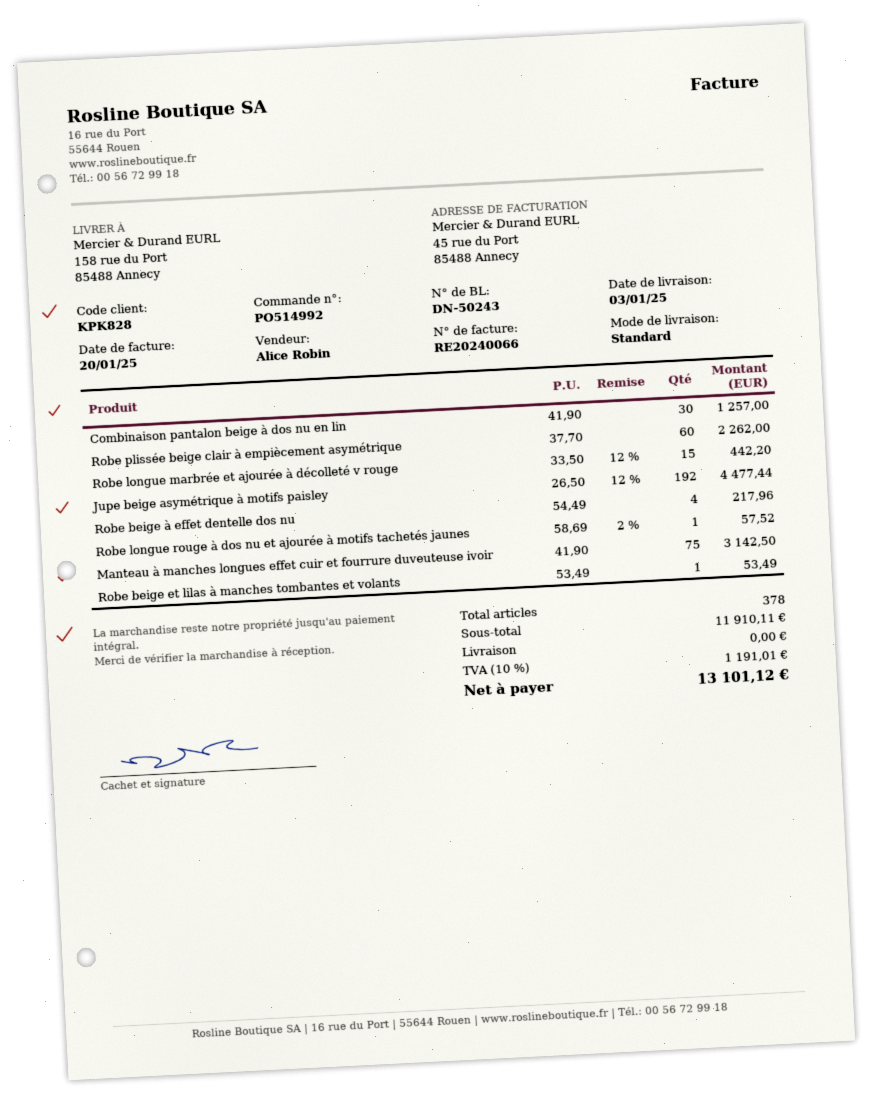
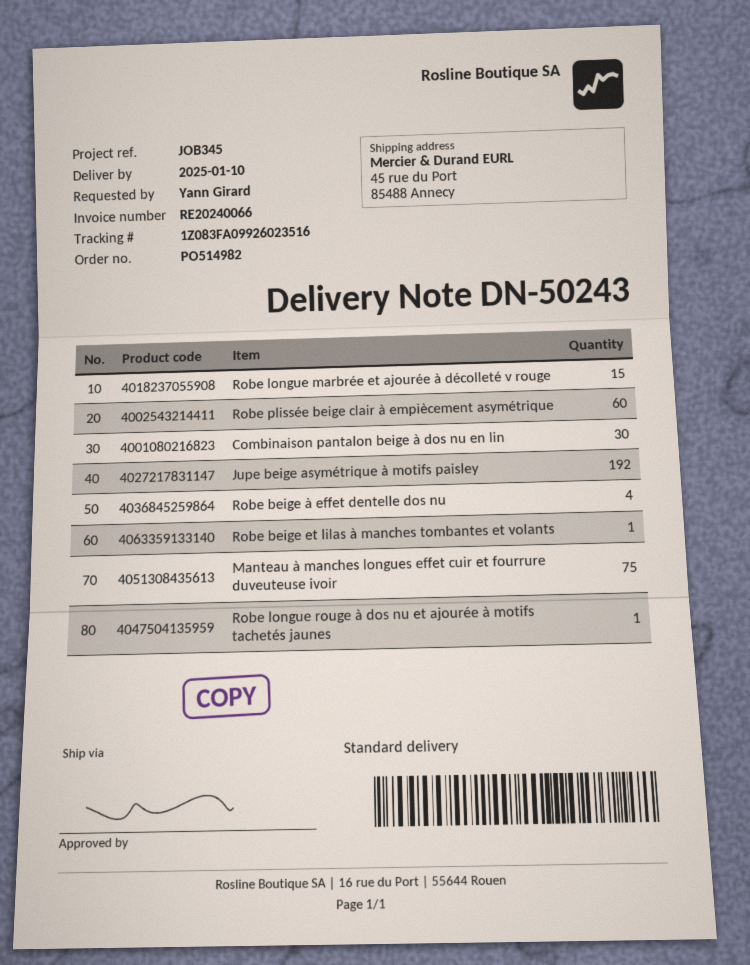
order number: PO514992 -> PO514982
delivery date: 2025-01-03 -> 2025-01-10
ship to: 158 rue du Port, 85488 Annecy -> 45 rue du Port, 85488 Annecy

